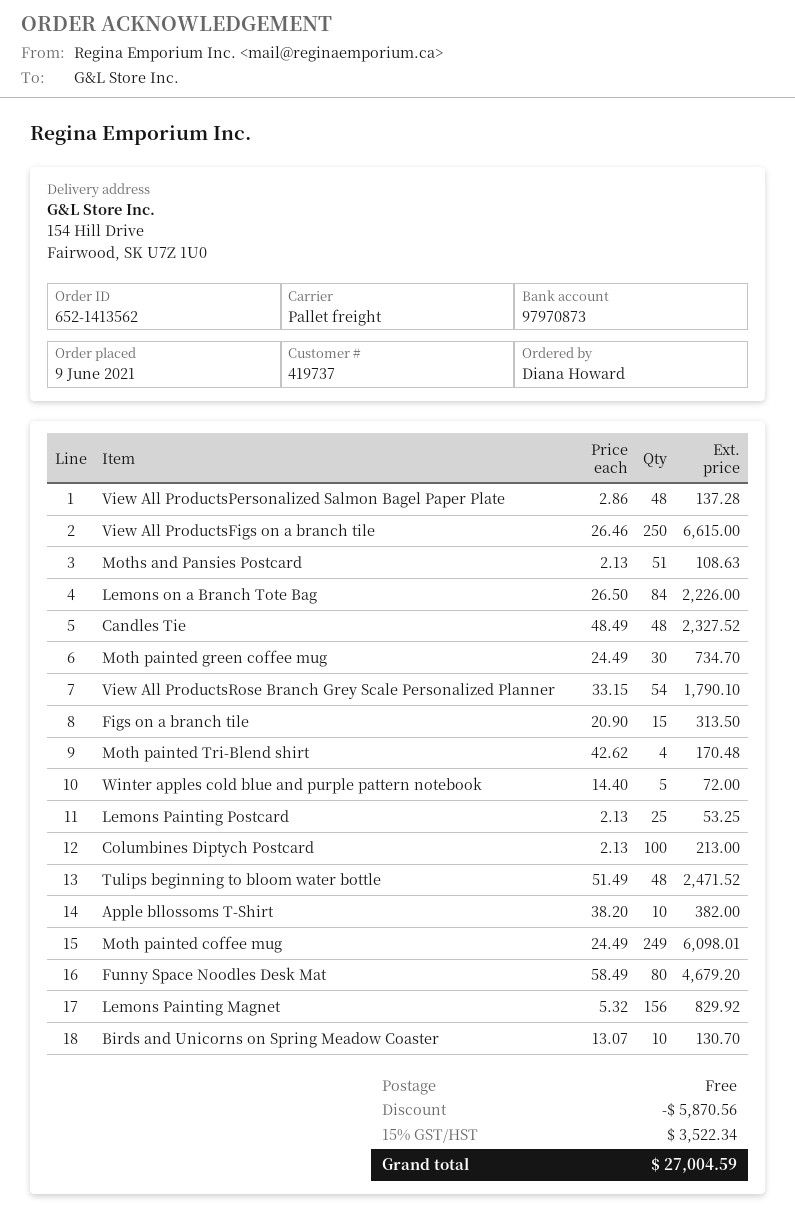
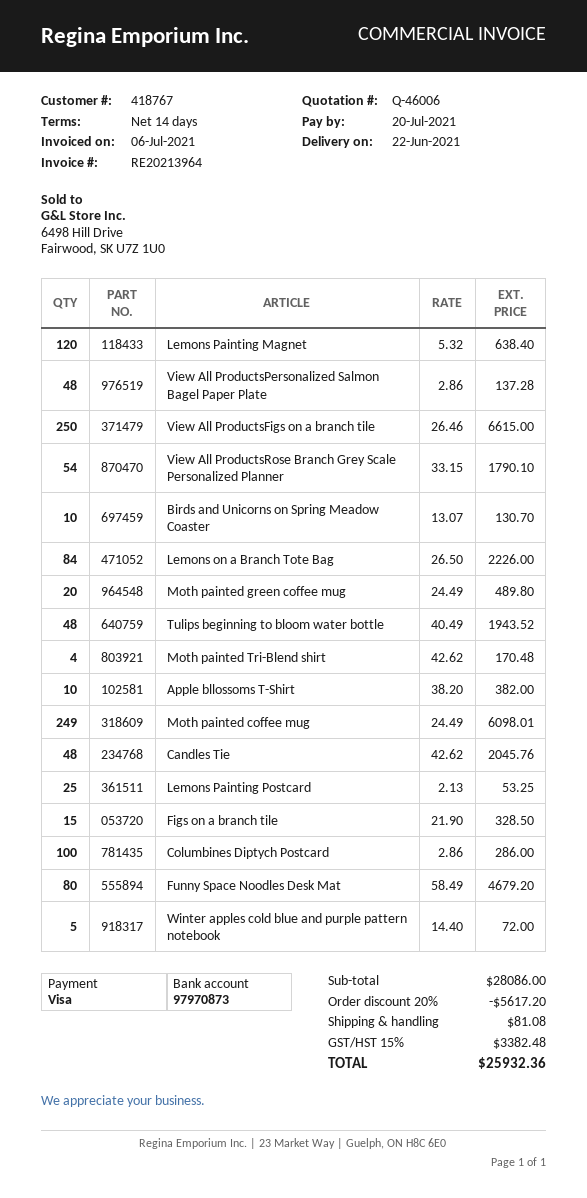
customer number: 419737 -> 418767
Moths and Pansies Postcard: 51 x 2.13 = 108.63 -> none
Candles Tie: 48 x 48.49 = 2327.52 -> 48 x 42.62 = 2045.76
Moth painted green coffee mug: 30 x 24.49 = 734.70 -> 20 x 24.49 = 489.80
Figs on a branch tile: 15 x 20.90 = 313.50 -> 15 x 21.90 = 328.50
Columbines Diptych Postcard: 100 x 2.13 = 213.00 -> 100 x 2.86 = 286.00
Tulips beginning to bloom water bottle: 48 x 51.49 = 2471.52 -> 48 x 40.49 = 1943.52
Lemons Painting Magnet: 156 x 5.32 = 829.92 -> 120 x 5.32 = 638.40
discount: 5870.56 -> 5617.20
shipping: 0.00 -> 81.08
tax: 15% = 3522.34 -> 15% = 3382.48
total: 27004.59 -> 25932.36

